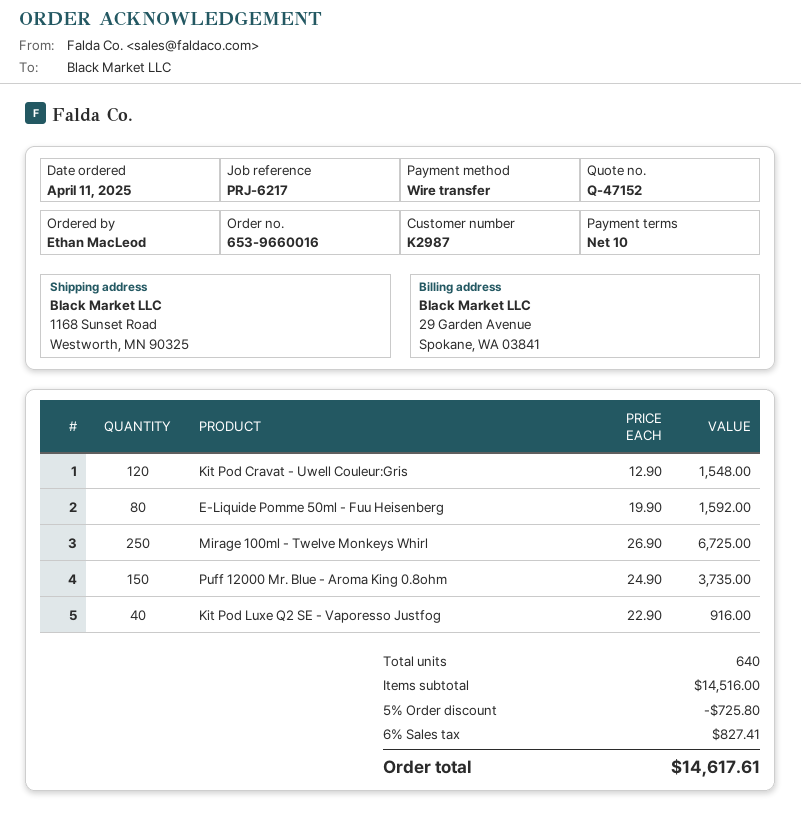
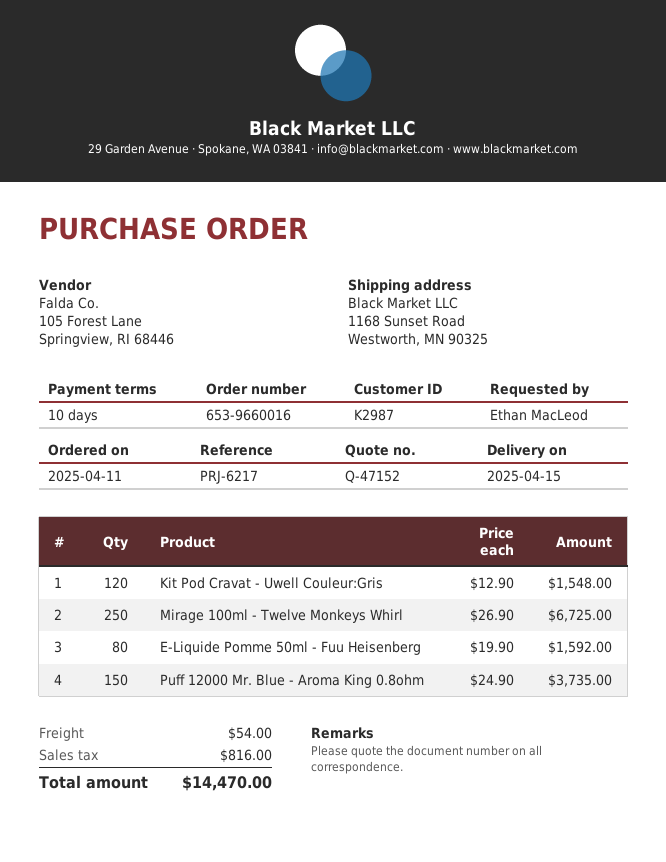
Kit Pod Luxe Q2 SE - Vaporesso Justfog: 40 x 22.90 = 916.00 -> none
discount: 5% = 725.80 -> none
shipping: none -> 54.00
tax: 827.41 -> 816.00
total: 14617.61 -> 14470.00

